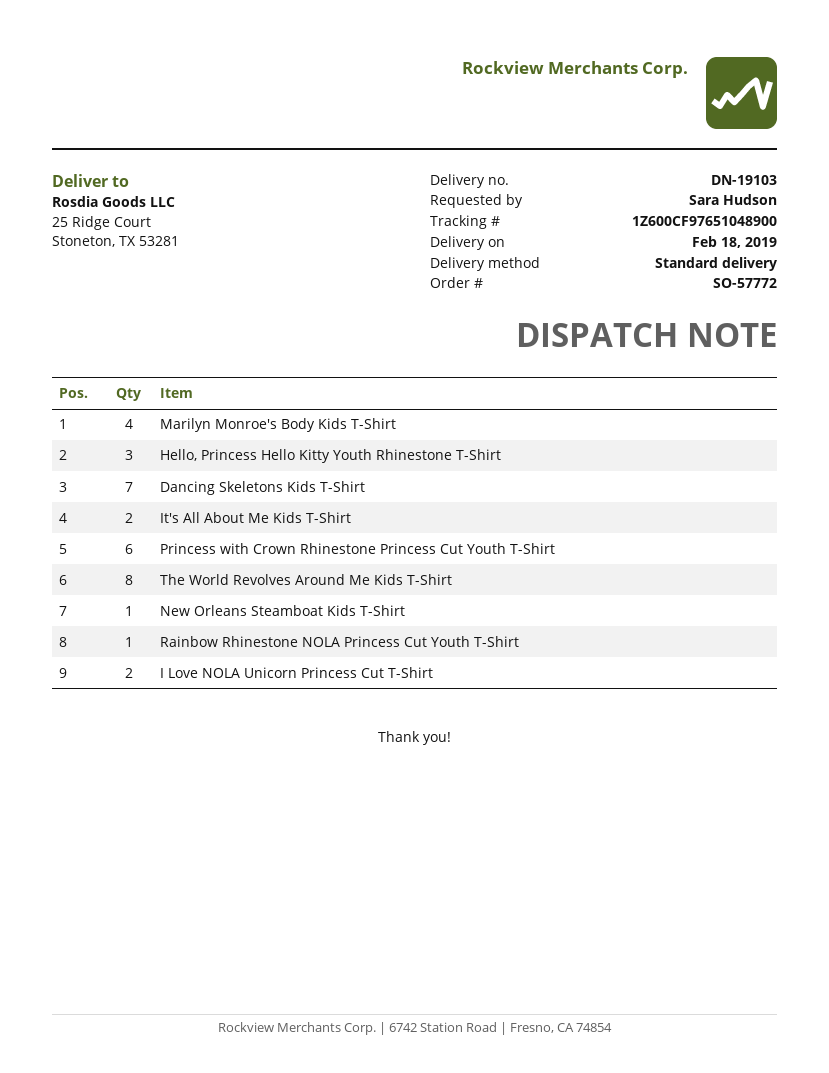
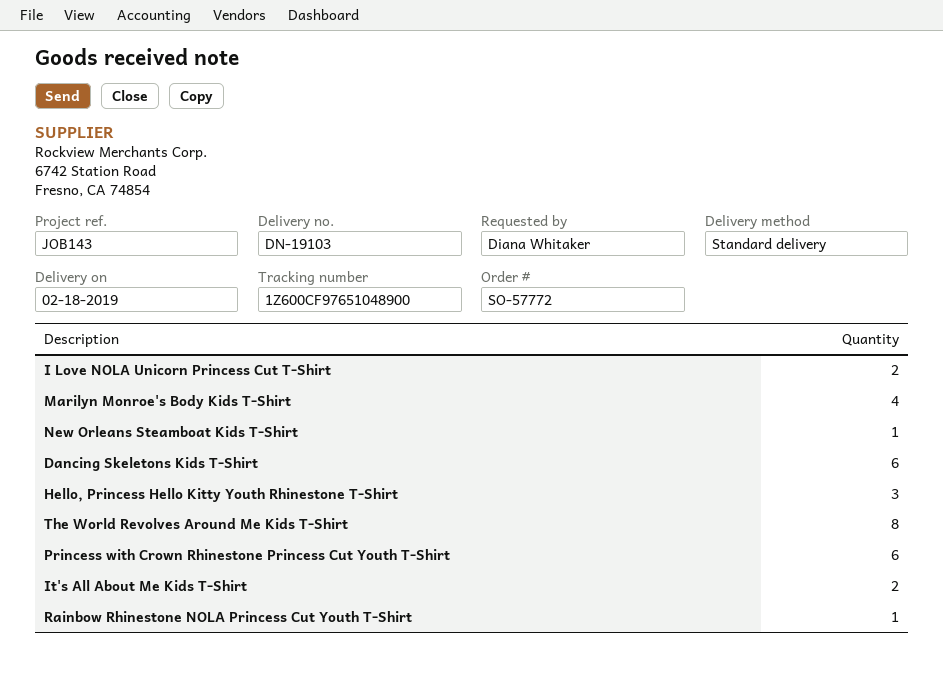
ordered by: Sara Hudson -> Diana Whitaker
Dancing Skeletons Kids T-Shirt: 7 -> 6

